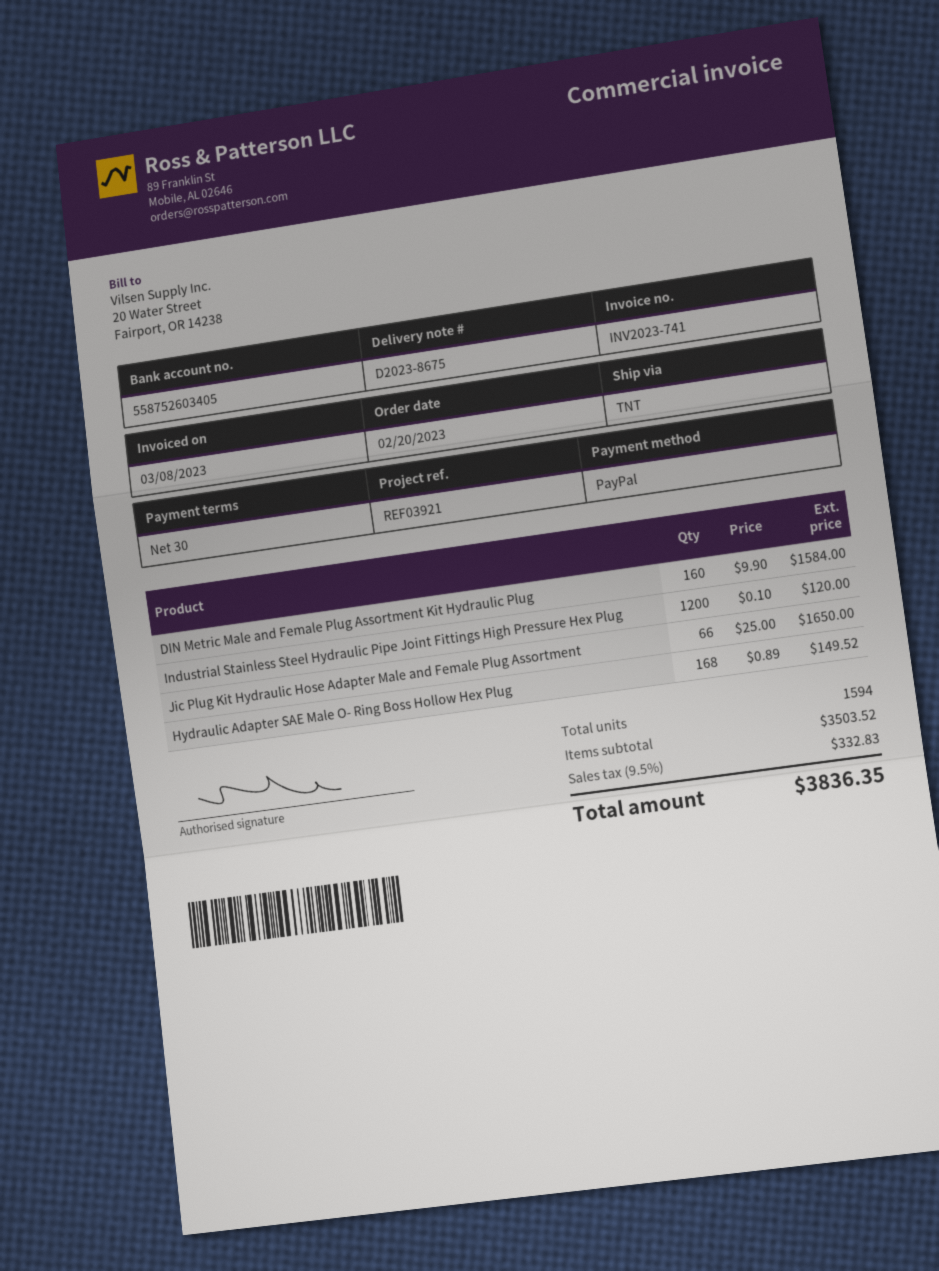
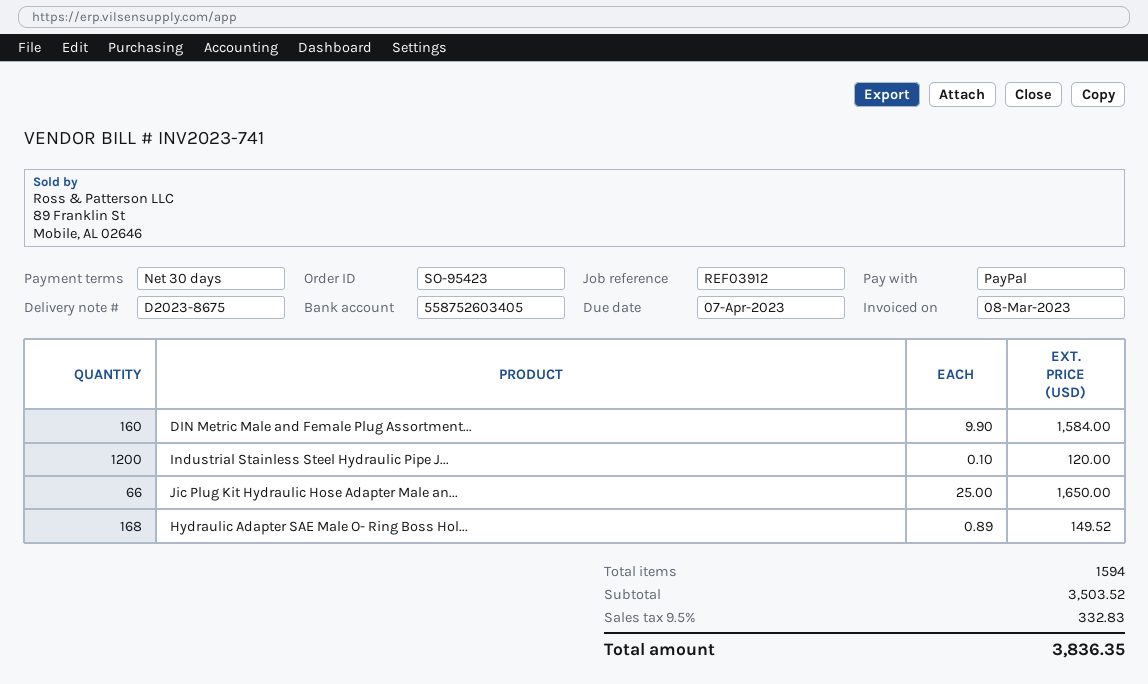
reference: REF03921 -> REF03912

